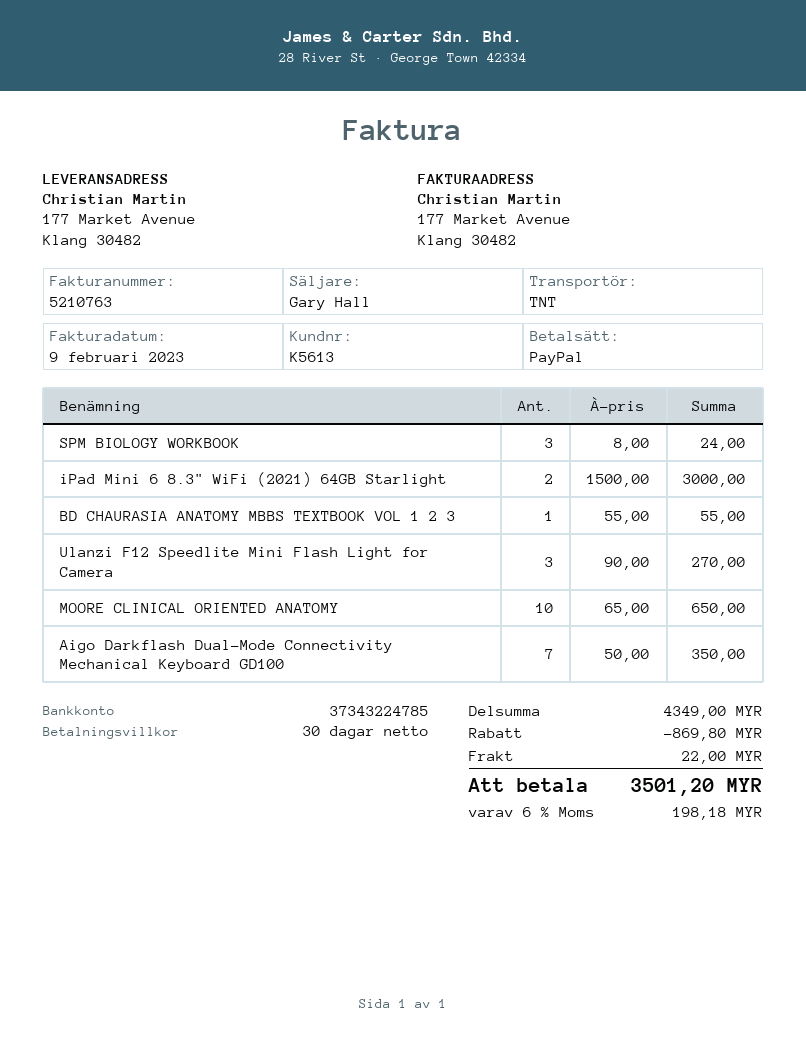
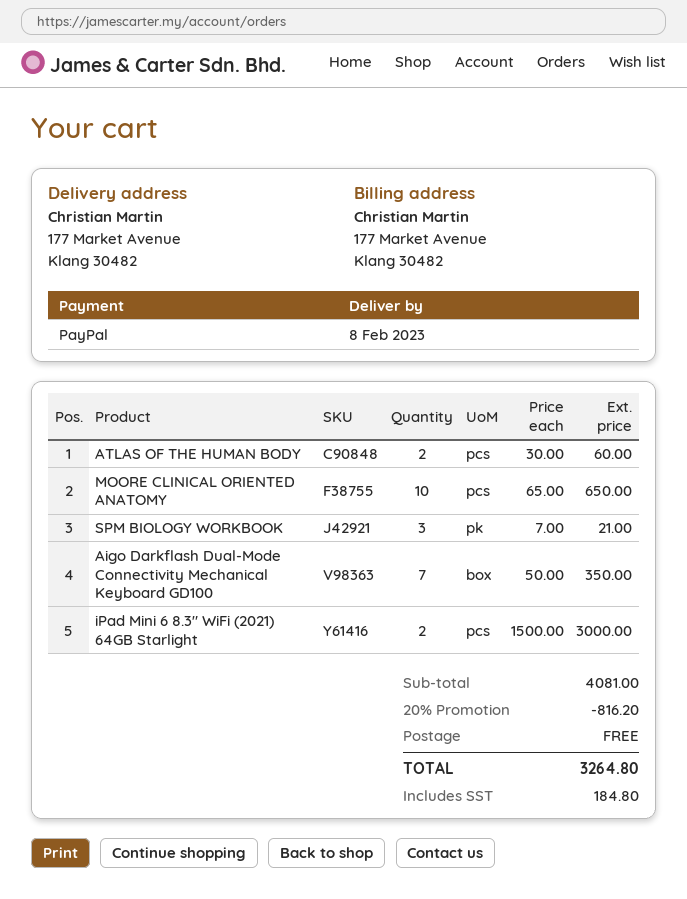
SPM BIOLOGY WORKBOOK: 3 x 8.00 = 24.00 -> 3 x 7.00 = 21.00
BD CHAURASIA ANATOMY MBBS TEXTBOOK VOL 1 2 3: 1 x 55.00 = 55.00 -> none
Ulanzi F12 Speedlite Mini Flash Light for Camera: 3 x 90.00 = 270.00 -> none
ATLAS OF THE HUMAN BODY: none -> 2 x 30.00 = 60.00
subtotal: 4349.00 -> 4081.00
discount: 869.80 -> 816.20
shipping: 22.00 -> 0.00
tax: 198.18 -> 184.80
total: 3501.20 -> 3264.80

